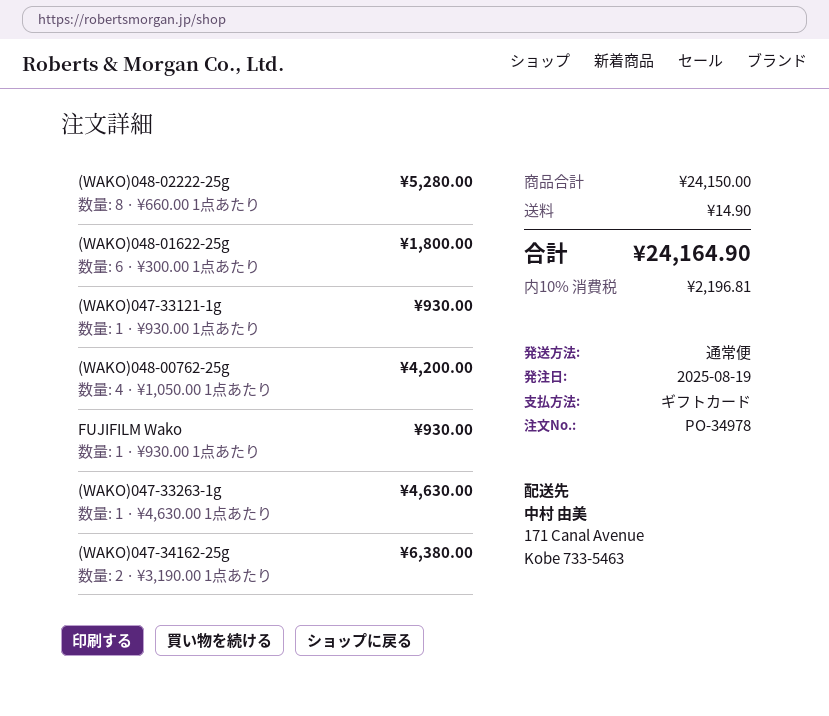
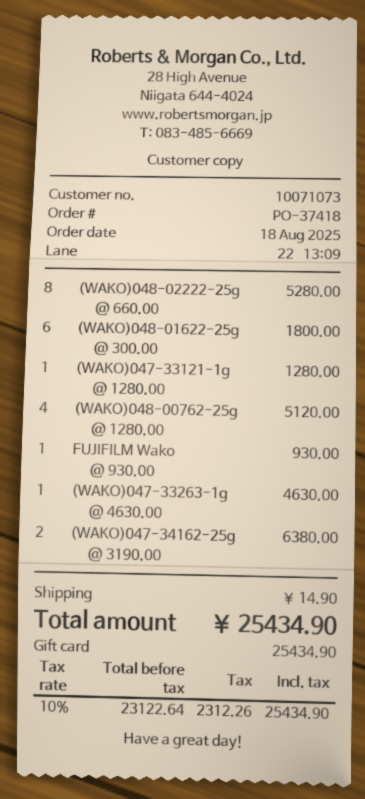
order number: PO-34978 -> PO-37418
order date: 2025-08-19 -> 2025-08-18
(WAKO)047-33121-1g: 1 x 930.00 = 930.00 -> 1 x 1280.00 = 1280.00
(WAKO)048-00762-25g: 4 x 1050.00 = 4200.00 -> 4 x 1280.00 = 5120.00
tax: 10% = 2196.81 -> 10% = 2312.26
total: 24164.90 -> 25434.90

